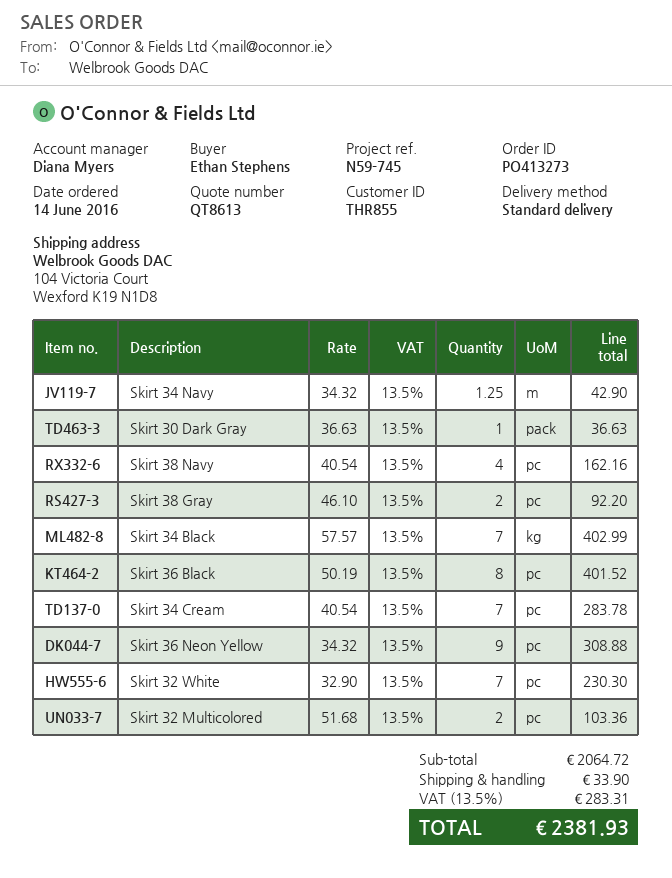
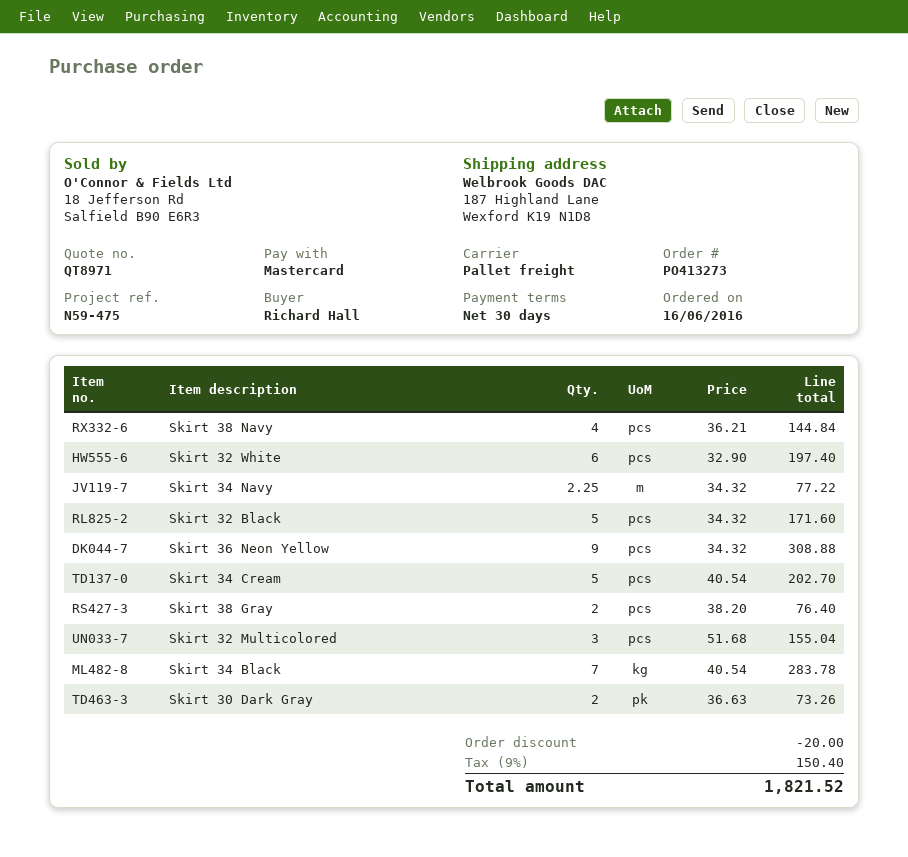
quote number: QT8613 -> QT8971
order date: 2016-06-14 -> 2016-06-16
reference: N59-745 -> N59-475
ordered by: Ethan Stephens -> Richard Hall
shipping method: standard -> pallet freight
ship to: 104 Victoria Court, Wexford K19 N1D8 -> 187 Highland Lane, Wexford K19 N1D8
Skirt 34 Navy: 1.25 x 34.32 = 42.90 -> 2.25 x 34.32 = 77.22
Skirt 30 Dark Gray: 1 x 36.63 = 36.63 -> 2 x 36.63 = 73.26
Skirt 38 Navy: 4 x 40.54 = 162.16 -> 4 x 36.21 = 144.84
Skirt 38 Gray: 2 x 46.10 = 92.20 -> 2 x 38.20 = 76.40
Skirt 34 Black: 7 x 57.57 = 402.99 -> 7 x 40.54 = 283.78
Skirt 36 Black: 8 x 50.19 = 401.52 -> none
Skirt 34 Cream: 7 x 40.54 = 283.78 -> 5 x 40.54 = 202.70
Skirt 32 White: 7 x 32.90 = 230.30 -> 6 x 32.90 = 197.40
Skirt 32 Multicolored: 2 x 51.68 = 103.36 -> 3 x 51.68 = 155.04
Skirt 32 Black: none -> 5 x 34.32 = 171.60
discount: none -> 20.00
shipping: 33.90 -> none
tax: 13.5% = 283.31 -> 9% = 150.40
total: 2381.93 -> 1821.52

